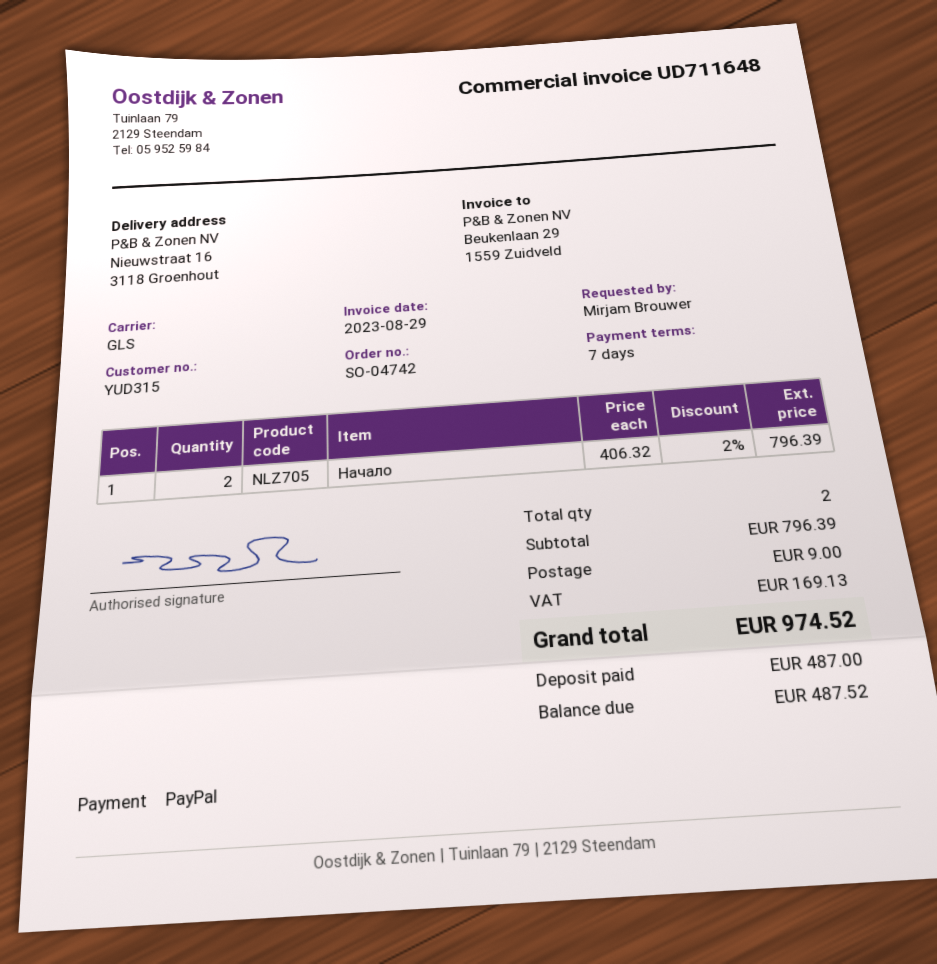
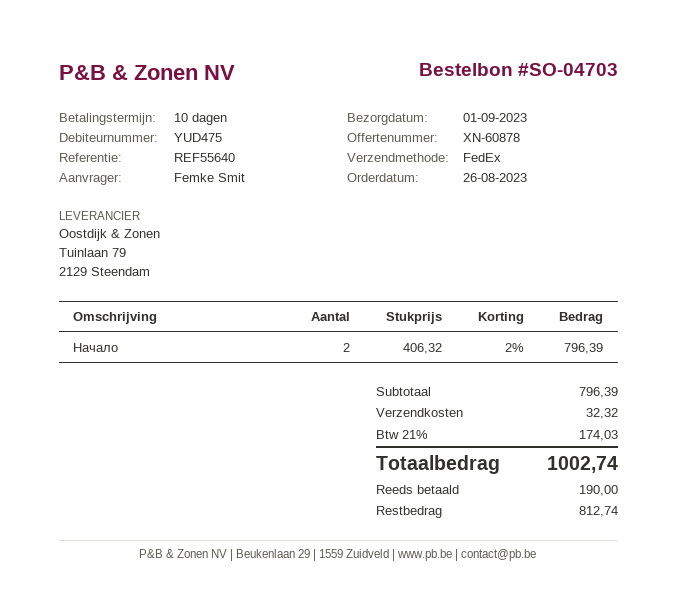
order number: SO-04742 -> SO-04703
payment terms: 7 days -> 10 days
customer number: YUD315 -> YUD475
ordered by: Mirjam Brouwer -> Femke Smit
shipping method: GLS -> FedEx
shipping: 9.00 -> 32.32
tax: 169.13 -> 174.03
total: 974.52 -> 1002.74
deposit: 487.00 -> 190.00
balance: 487.52 -> 812.74

